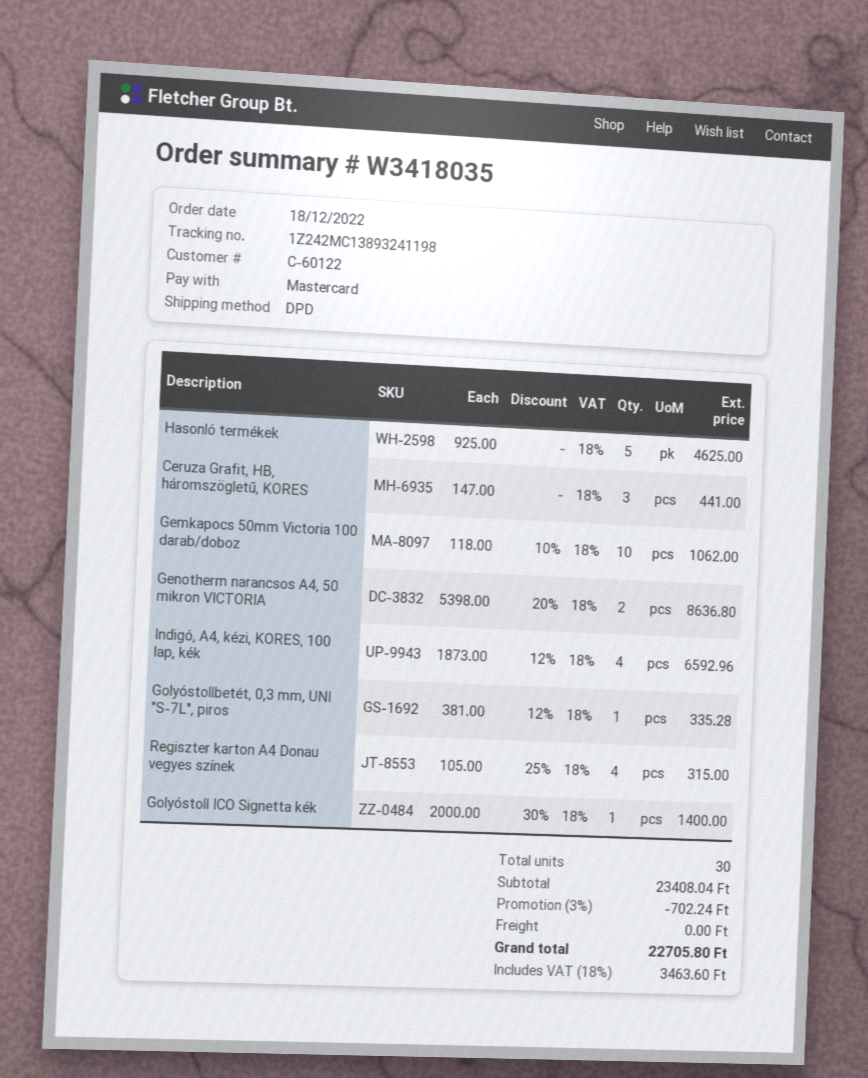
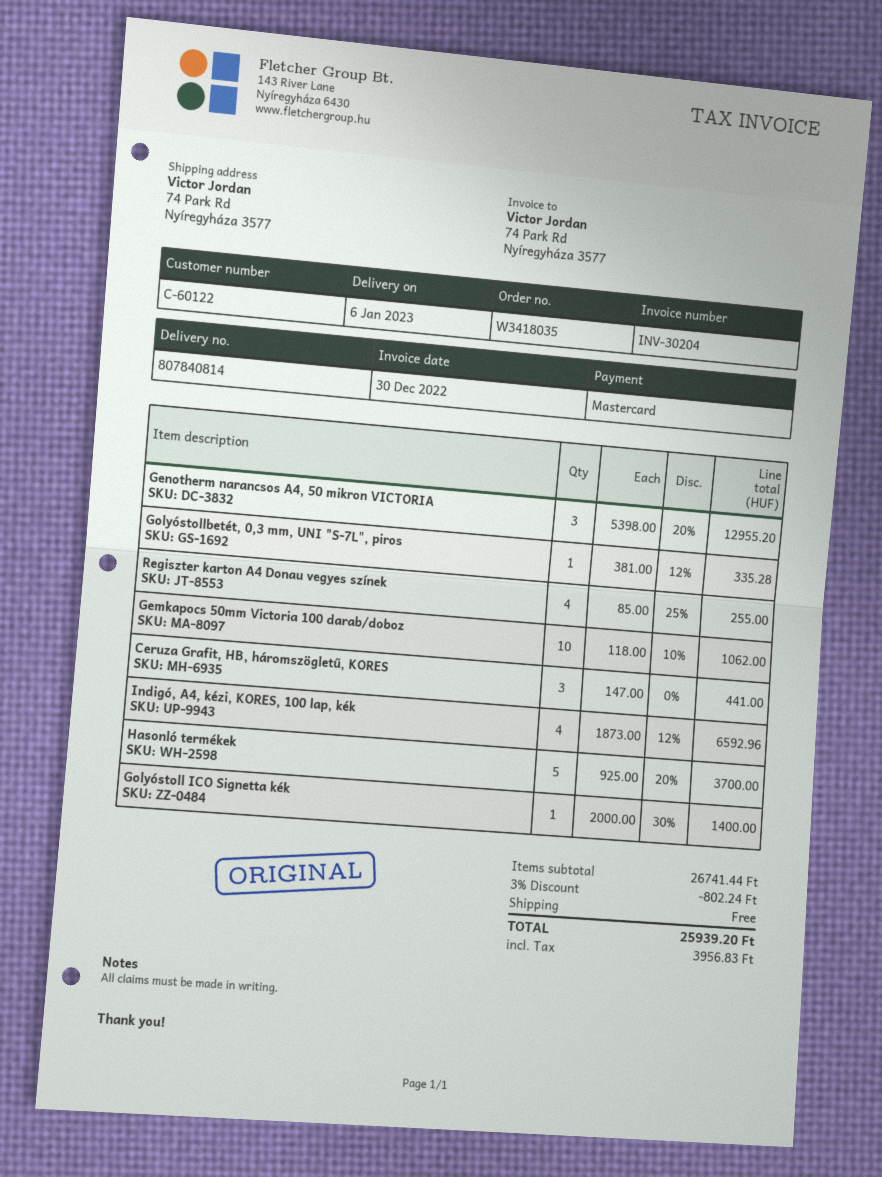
Hasonló termékek: 5 x 925.00 = 4625.00 -> 5 x 925.00 - 20% = 3700.00
Genotherm narancsos A4, 50 mikron VICTORIA: 2 x 5398.00 - 20% = 8636.80 -> 3 x 5398.00 - 20% = 12955.20
Regiszter karton A4 Donau vegyes színek: 4 x 105.00 - 25% = 315.00 -> 4 x 85.00 - 25% = 255.00
subtotal: 23408.04 -> 26741.44
discount: 3% = 702.24 -> 3% = 802.24
tax: 3463.60 -> 3956.83
total: 22705.80 -> 25939.20

